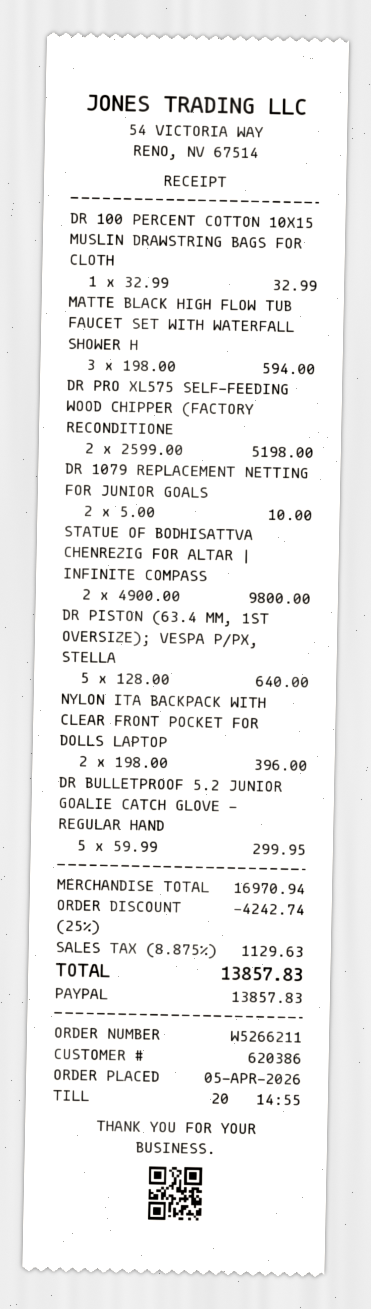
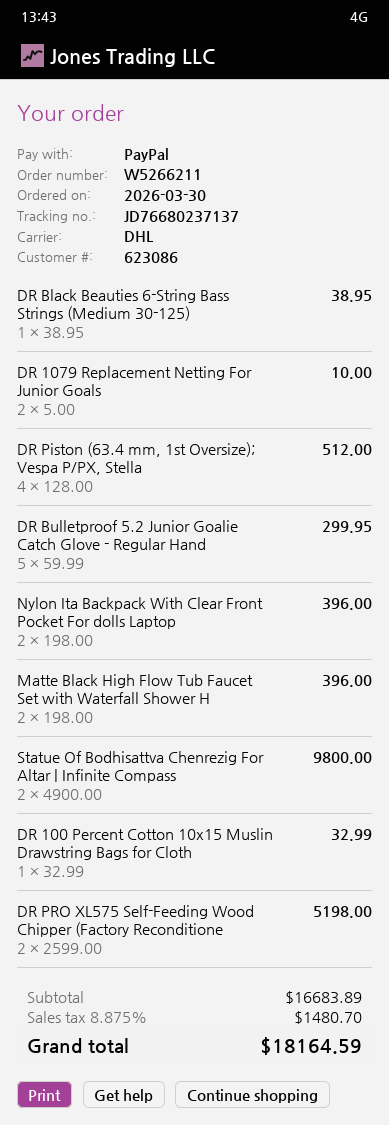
order date: 2026-04-05 -> 2026-03-30
customer number: 620386 -> 623086
MATTE BLACK HIGH FLOW TUB FAUCET SET WITH WATERFALL SHOWER H: 3 x 198.00 = 594.00 -> 2 x 198.00 = 396.00
DR PISTON (63.4 MM, 1ST OVERSIZE); VESPA P/PX, STELLA: 5 x 128.00 = 640.00 -> 4 x 128.00 = 512.00
DR Black Beauties 6-String Bass Strings (Medium 30-125): none -> 1 x 38.95 = 38.95
subtotal: 16970.94 -> 16683.89
discount: 25% = 4242.74 -> none
tax: 8.875% = 1129.63 -> 8.875% = 1480.70
total: 13857.83 -> 18164.59

